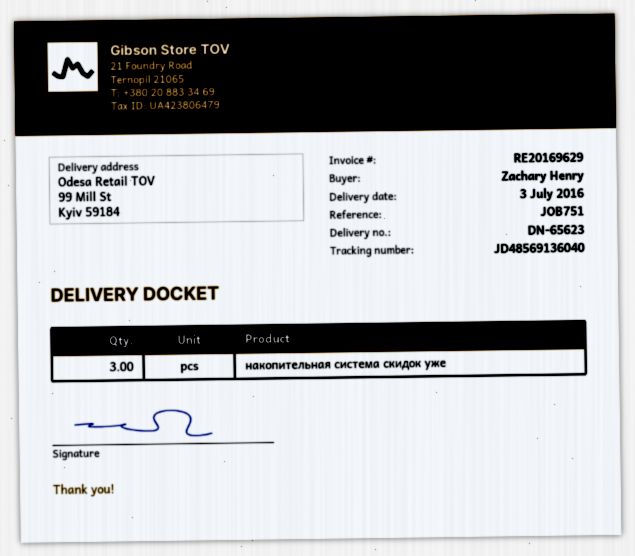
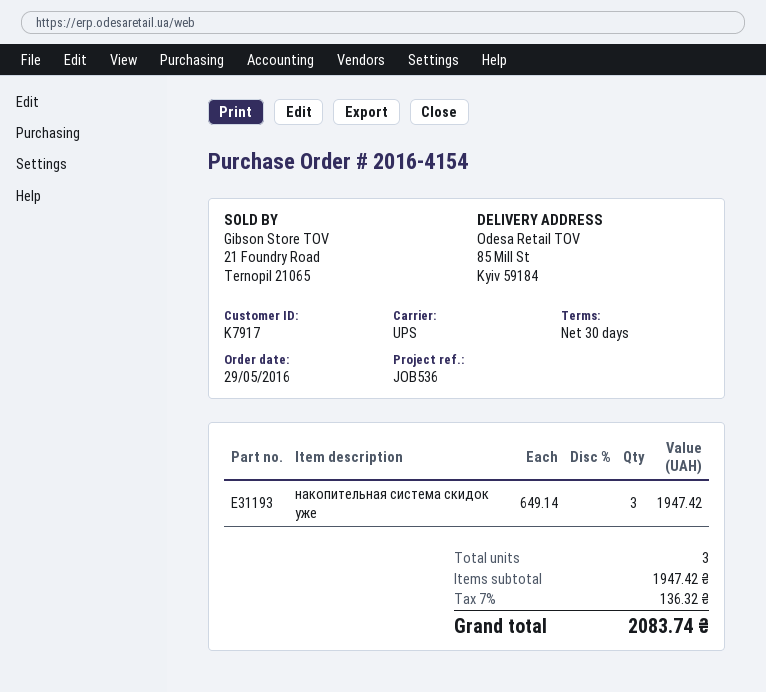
reference: JOB751 -> JOB536
ship to: 99 Mill St, Kyiv 59184 -> 85 Mill St, Kyiv 59184

